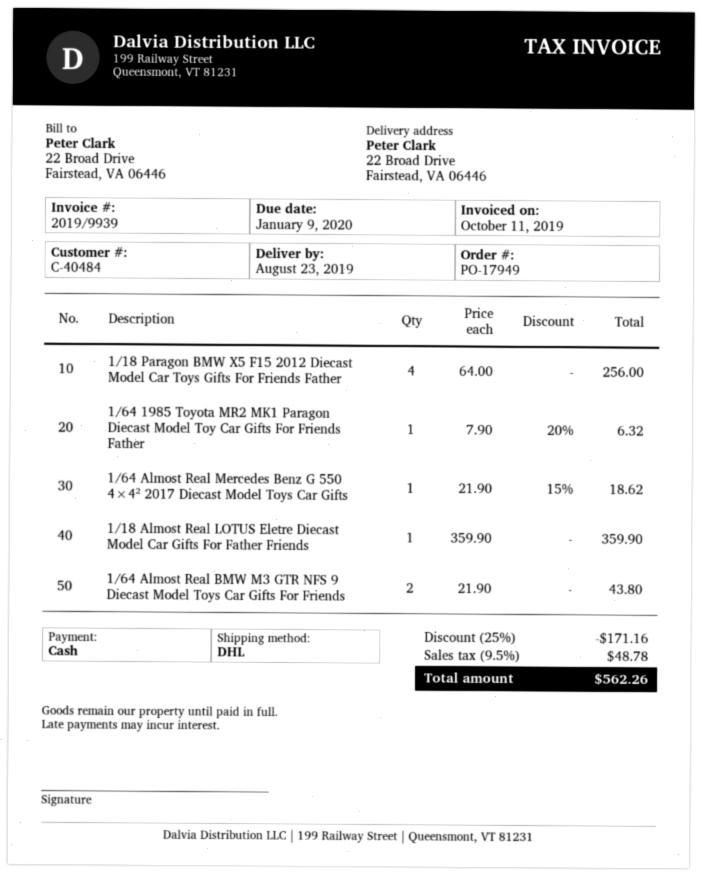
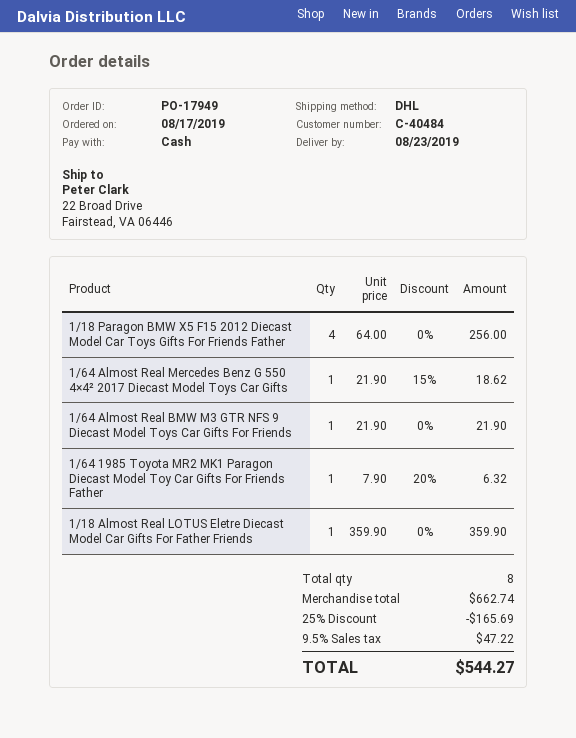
1/64 Almost Real BMW M3 GTR NFS 9 Diecast Model Toys Car Gifts For Friends: 2 x 21.90 = 43.80 -> 1 x 21.90 = 21.90
discount: 25% = 171.16 -> 25% = 165.69
tax: 9.5% = 48.78 -> 9.5% = 47.22
total: 562.26 -> 544.27

